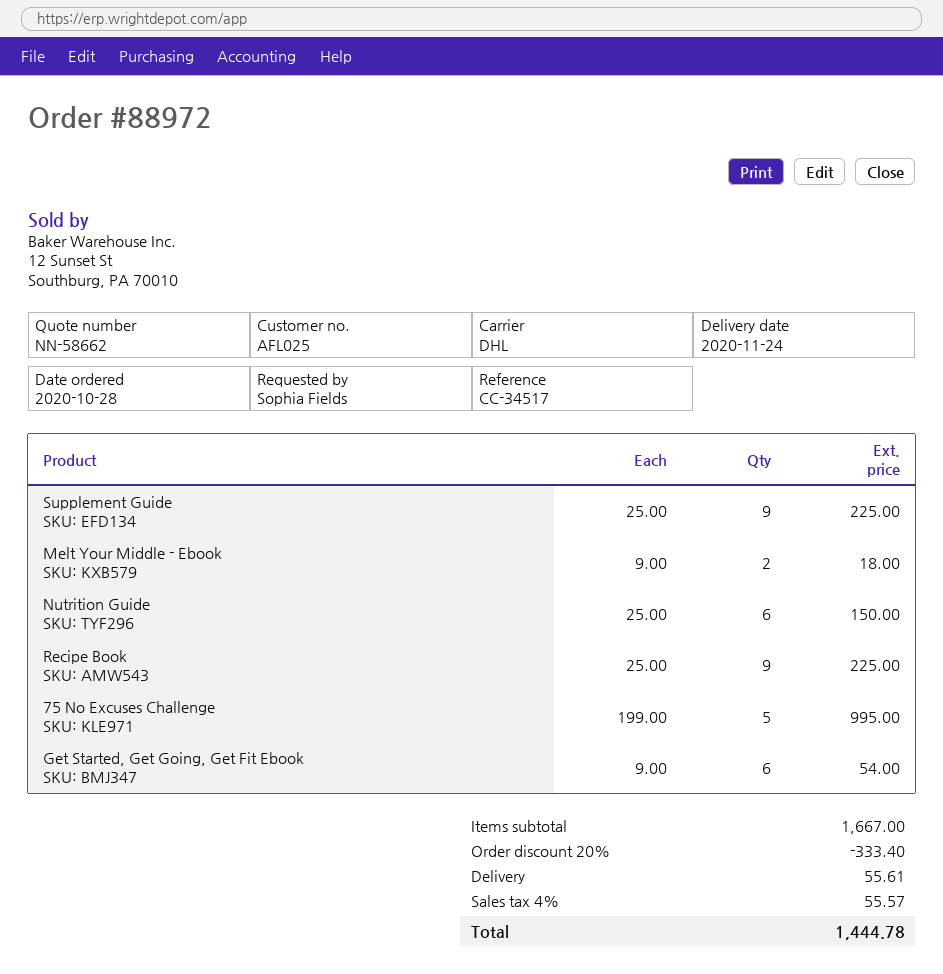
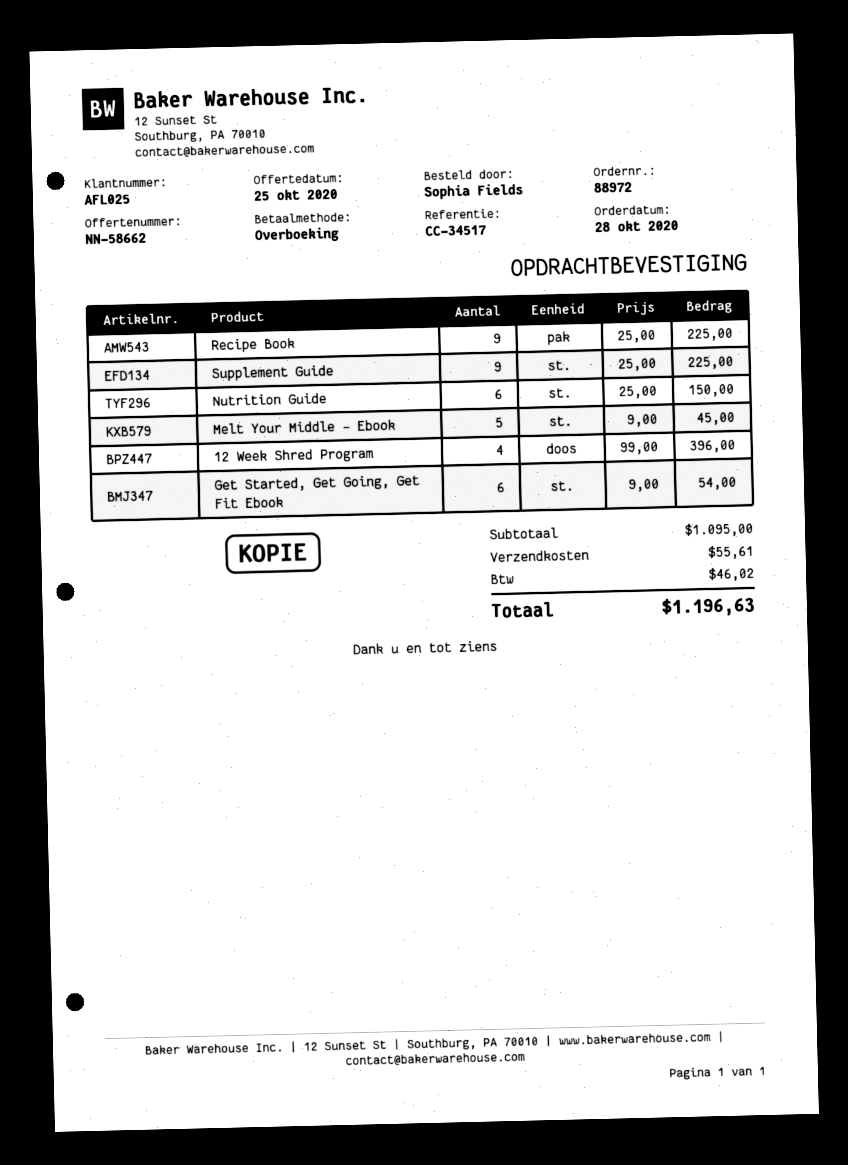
Melt Your Middle - Ebook: 2 x 9.00 = 18.00 -> 5 x 9.00 = 45.00
75 No Excuses Challenge: 5 x 199.00 = 995.00 -> none
12 Week Shred Program: none -> 4 x 99.00 = 396.00
subtotal: 1667.00 -> 1095.00
discount: 20% = 333.40 -> none
tax: 55.57 -> 46.02
total: 1444.78 -> 1196.63

